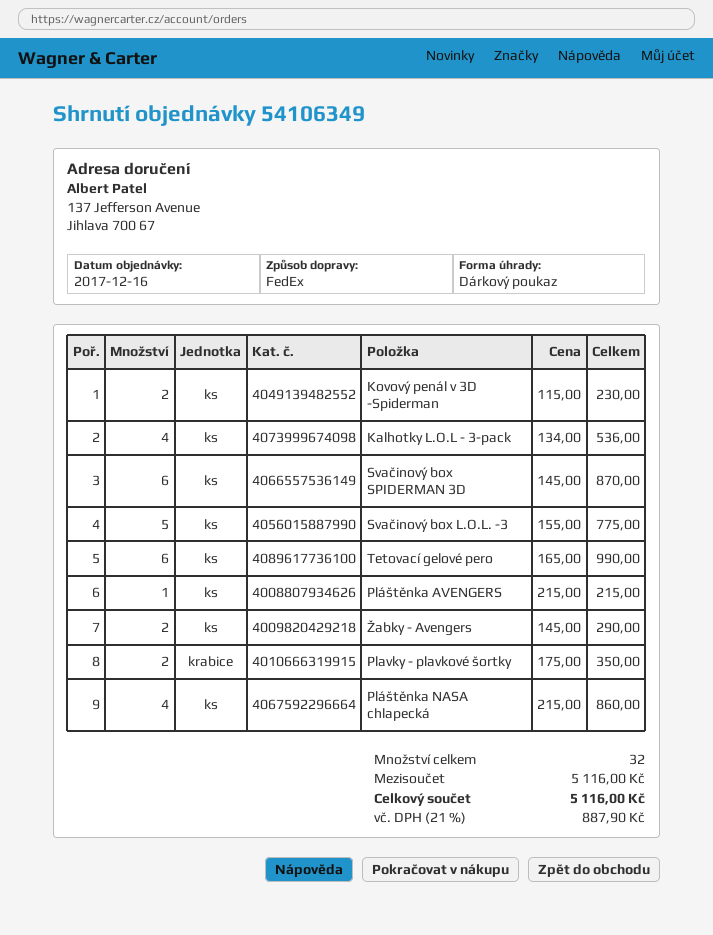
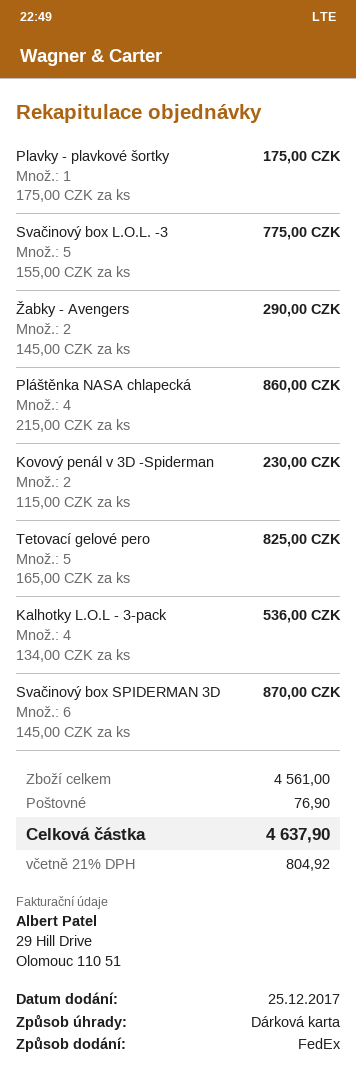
Tetovací gelové pero: 6 x 165.00 = 990.00 -> 5 x 165.00 = 825.00
Pláštěnka AVENGERS: 1 x 215.00 = 215.00 -> none
Plavky - plavkové šortky: 2 x 175.00 = 350.00 -> 1 x 175.00 = 175.00
subtotal: 5116.00 -> 4561.00
shipping: none -> 76.90
tax: 21% = 887.90 -> 21% = 804.92
total: 5116.00 -> 4637.90

